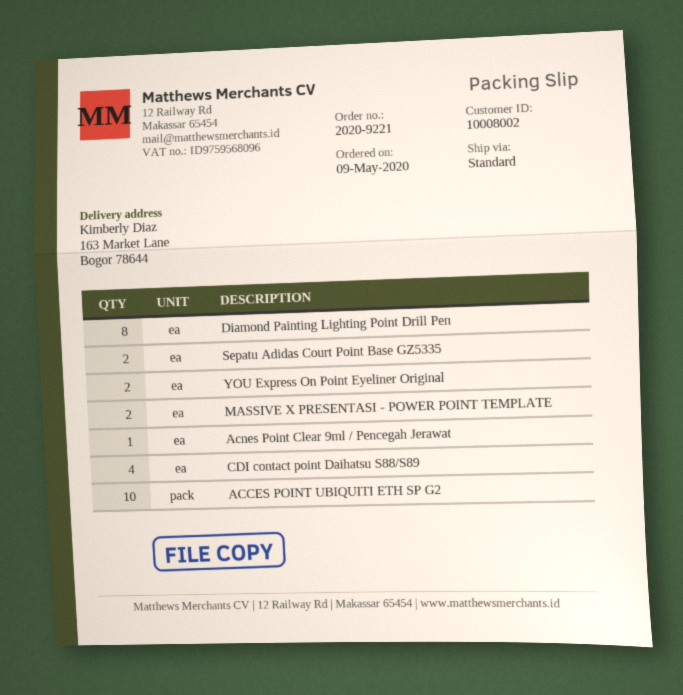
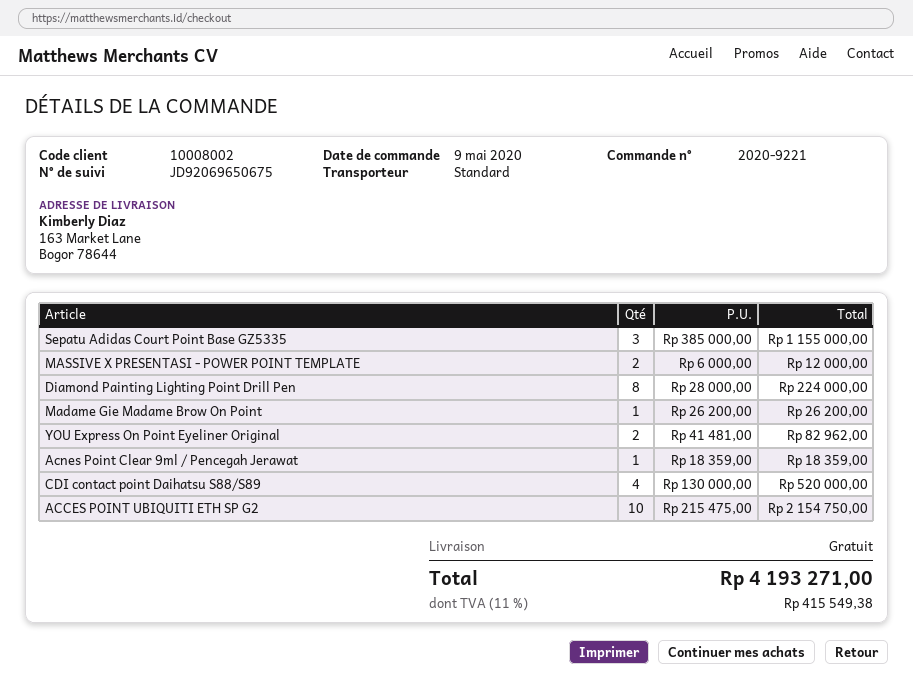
Sepatu Adidas Court Point Base GZ5335: 2 -> 3
Madame Gie Madame Brow On Point: none -> 1

